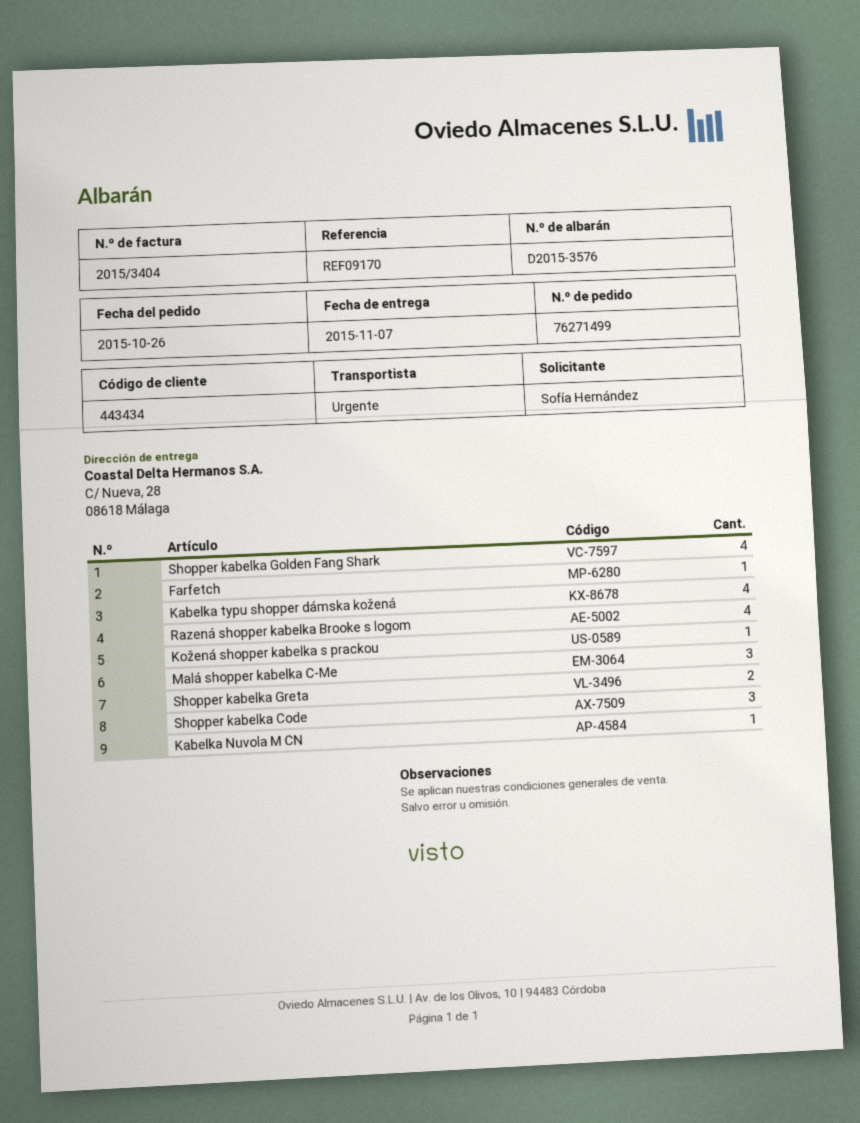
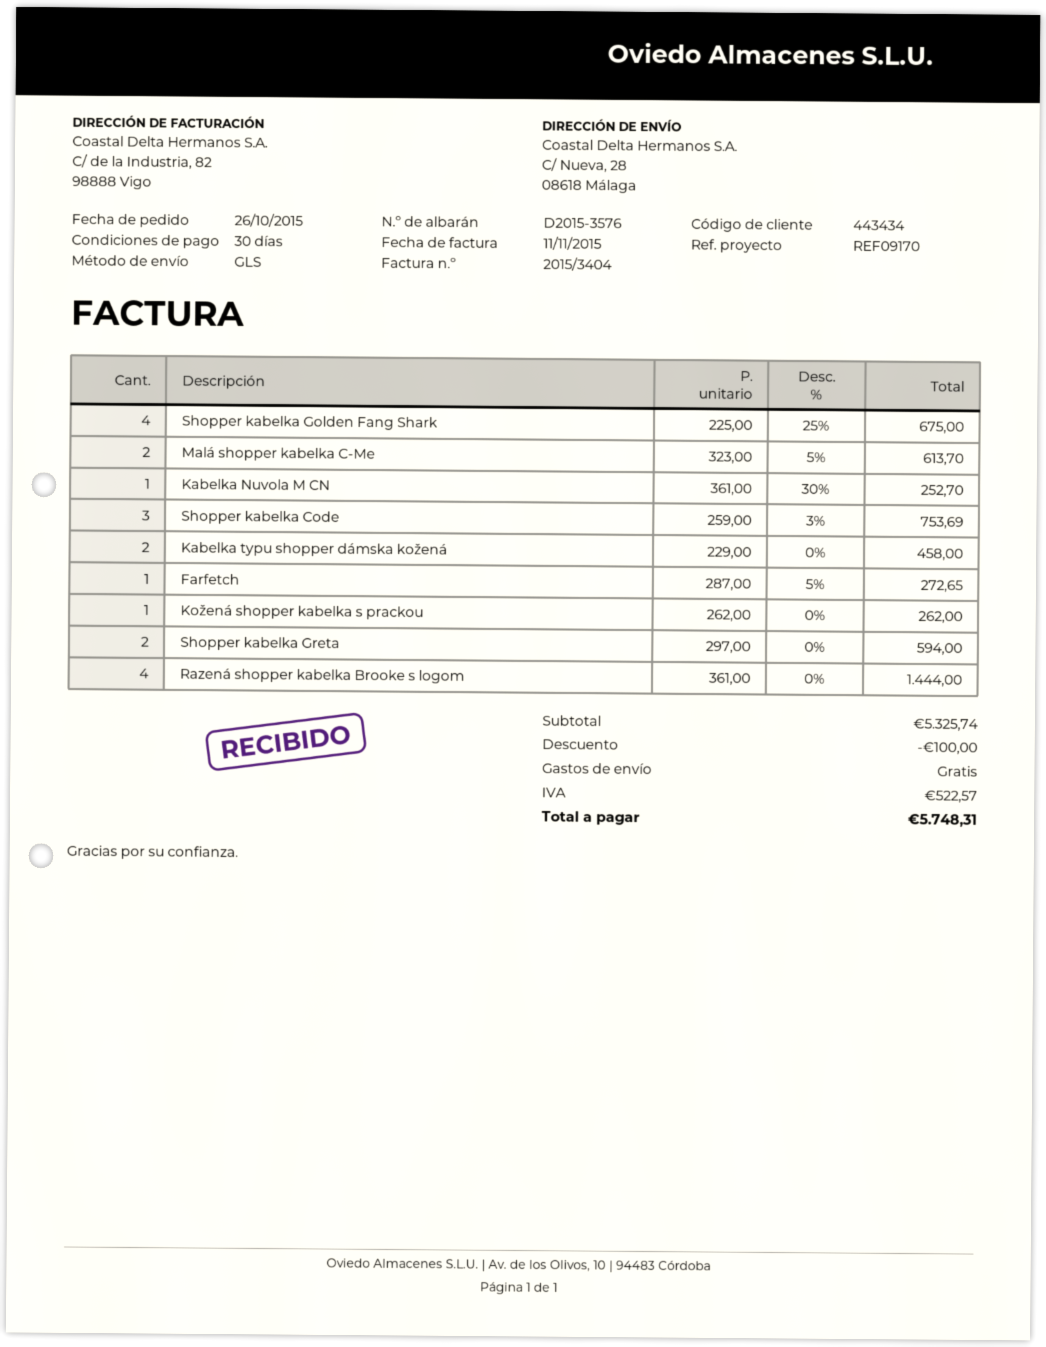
shipping method: express -> GLS
Kabelka typu shopper dámska kožená: 4 -> 2
Malá shopper kabelka C-Me: 3 -> 2

